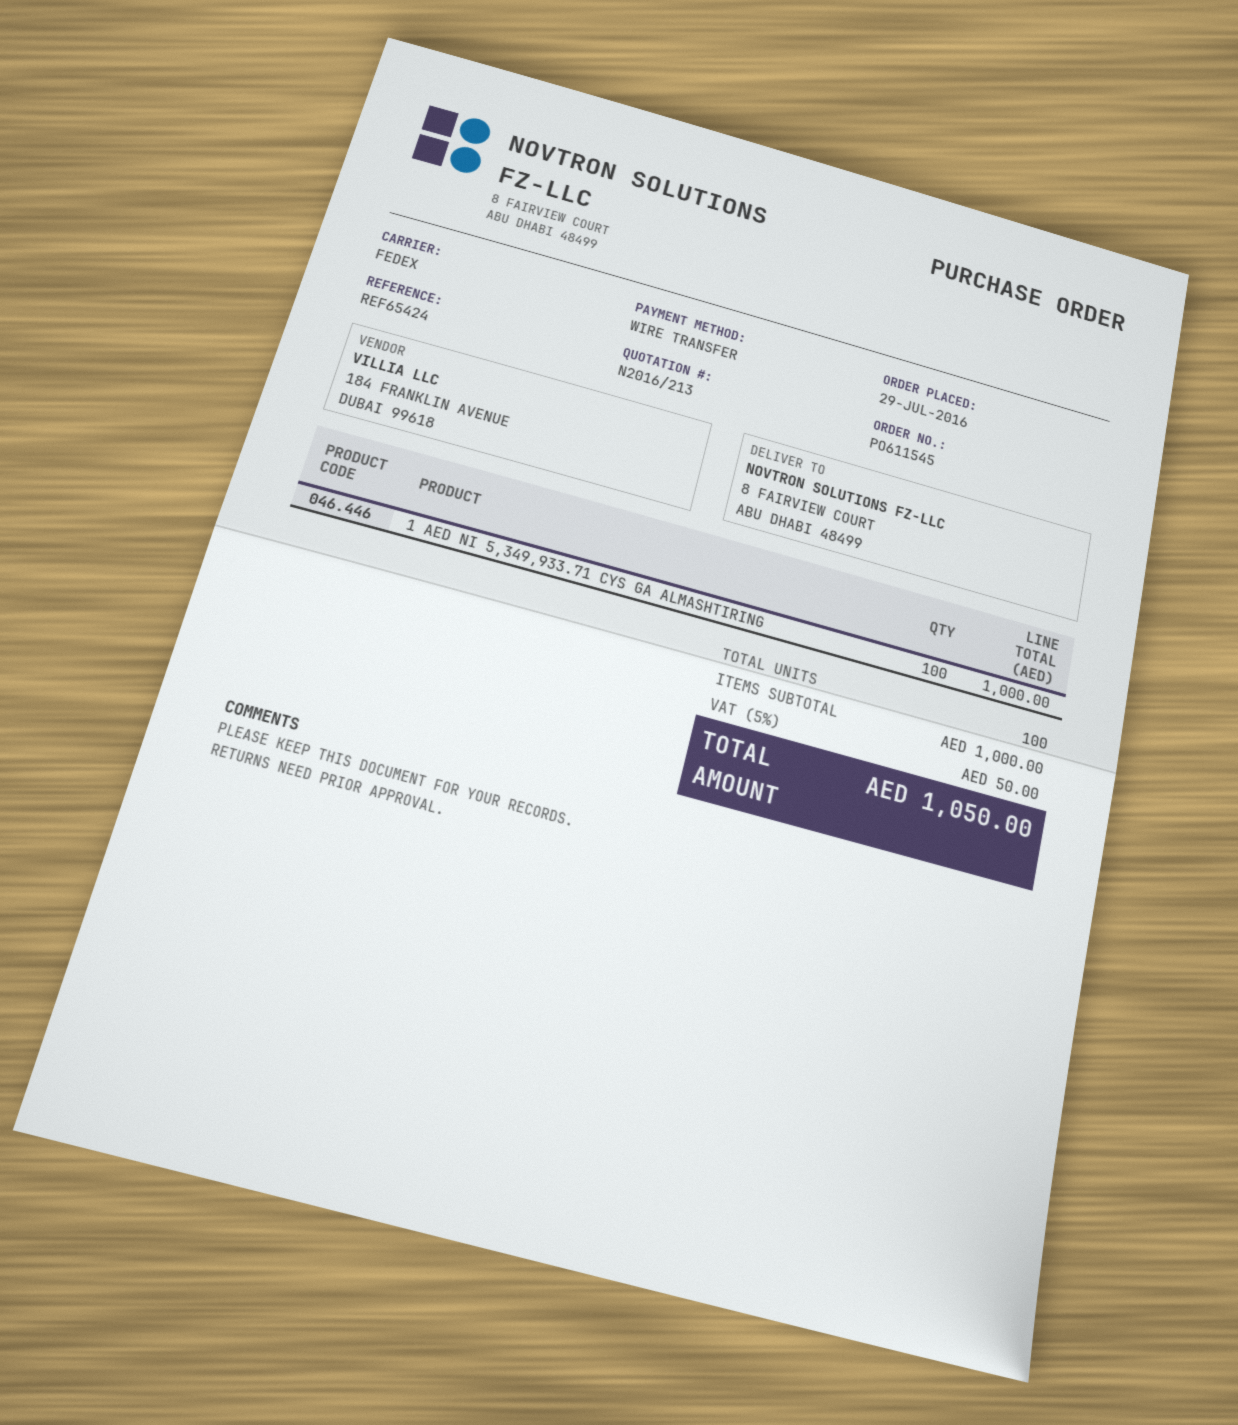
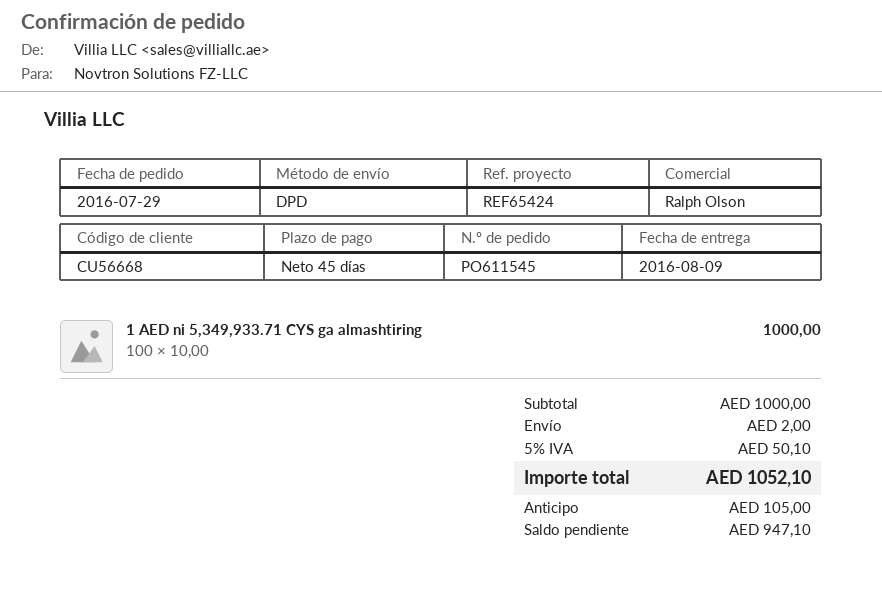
shipping method: FedEx -> DPD
shipping: none -> 2.00
tax: 5% = 50.00 -> 5% = 50.10
total: 1050.00 -> 1052.10

